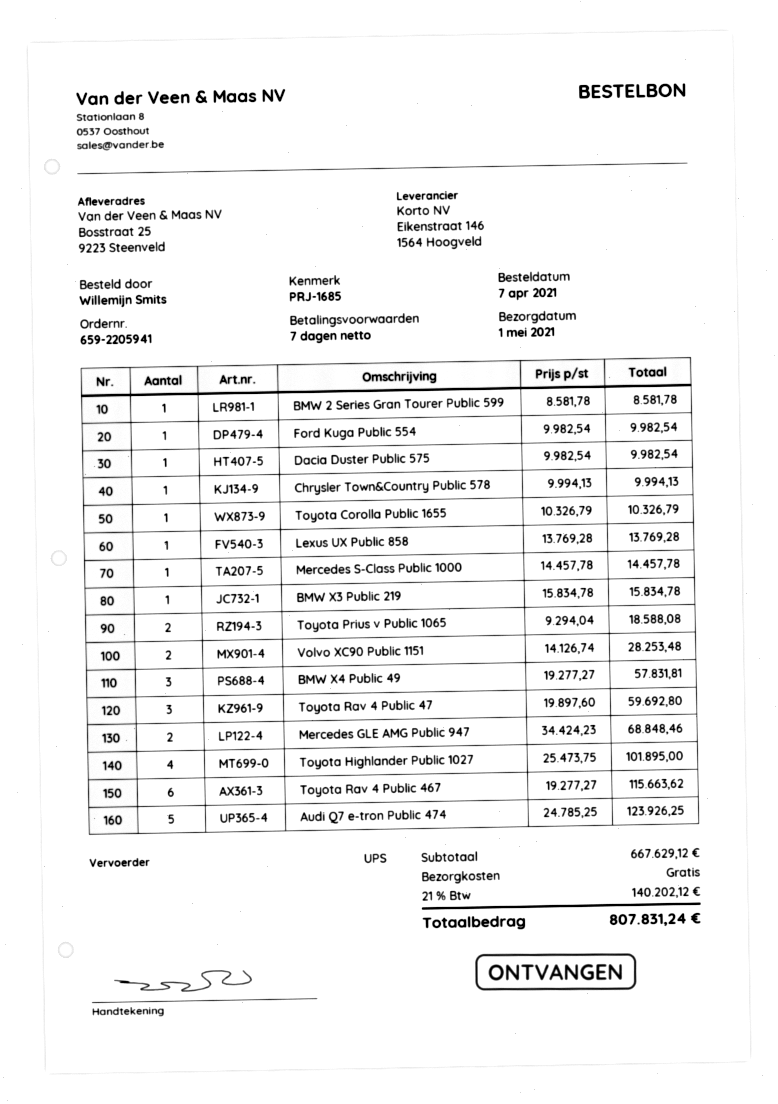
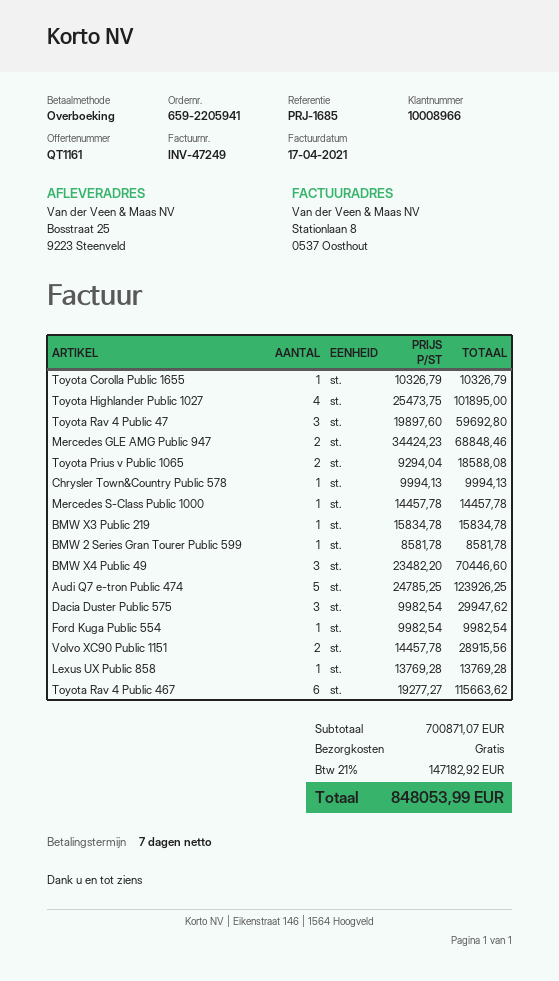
Dacia Duster Public 575: 1 x 9982.54 = 9982.54 -> 3 x 9982.54 = 29947.62
Volvo XC90 Public 1151: 2 x 14126.74 = 28253.48 -> 2 x 14457.78 = 28915.56
BMW X4 Public 49: 3 x 19277.27 = 57831.81 -> 3 x 23482.20 = 70446.60
subtotal: 667629.12 -> 700871.07
tax: 21% = 140202.12 -> 21% = 147182.92
total: 807831.24 -> 848053.99

